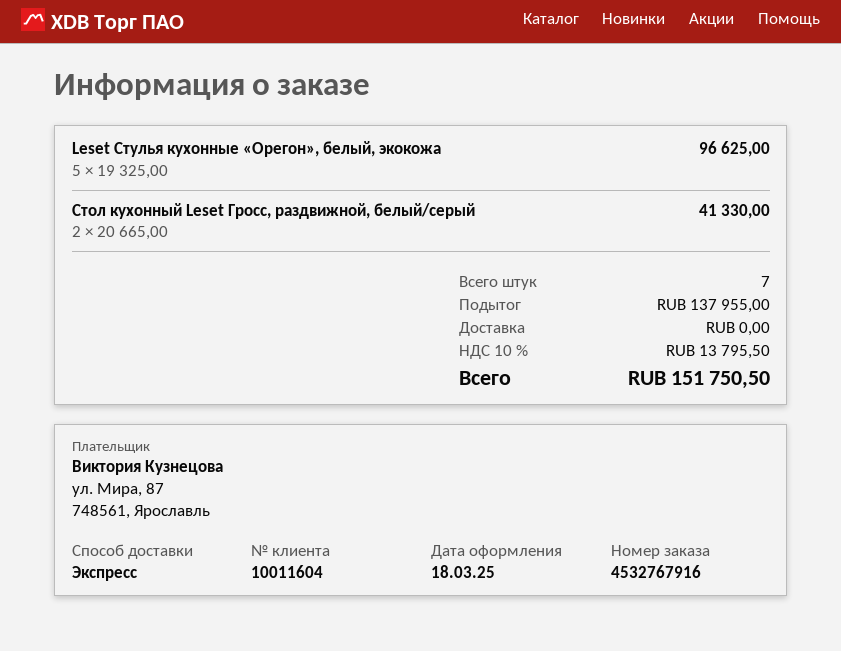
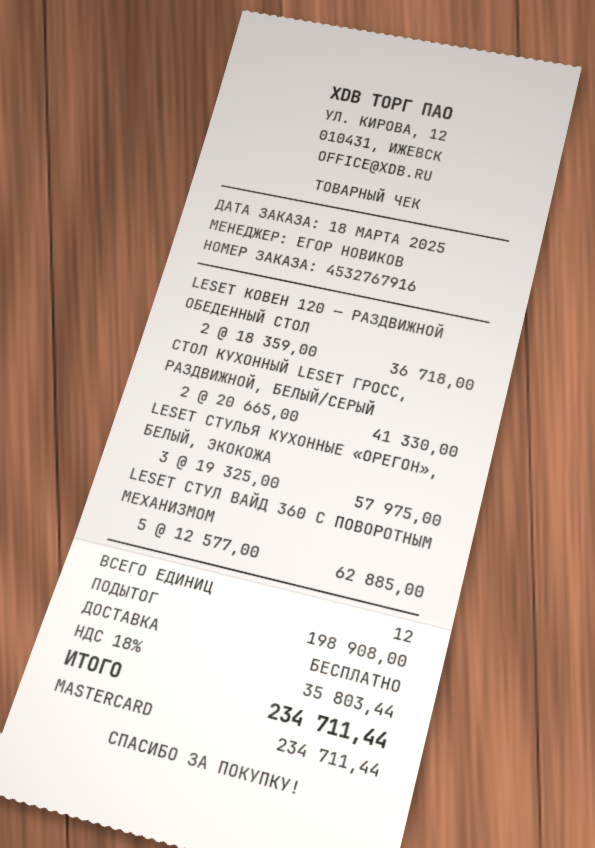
Leset Стулья кухонные «Орегон», белый, экокожа: 5 x 19325.00 = 96625.00 -> 3 x 19325.00 = 57975.00
LESET КОВЕН 120 — РАЗДВИЖНОЙ ОБЕДЕННЫЙ СТОЛ: none -> 2 x 18359.00 = 36718.00
LESET СТУЛ ВАЙД 360 С ПОВОРОТНЫМ МЕХАНИЗМОМ: none -> 5 x 12577.00 = 62885.00
total quantity: 7 -> 12
subtotal: 137955.00 -> 198908.00
tax: 10% = 13795.50 -> 18% = 35803.44
total: 151750.50 -> 234711.44

